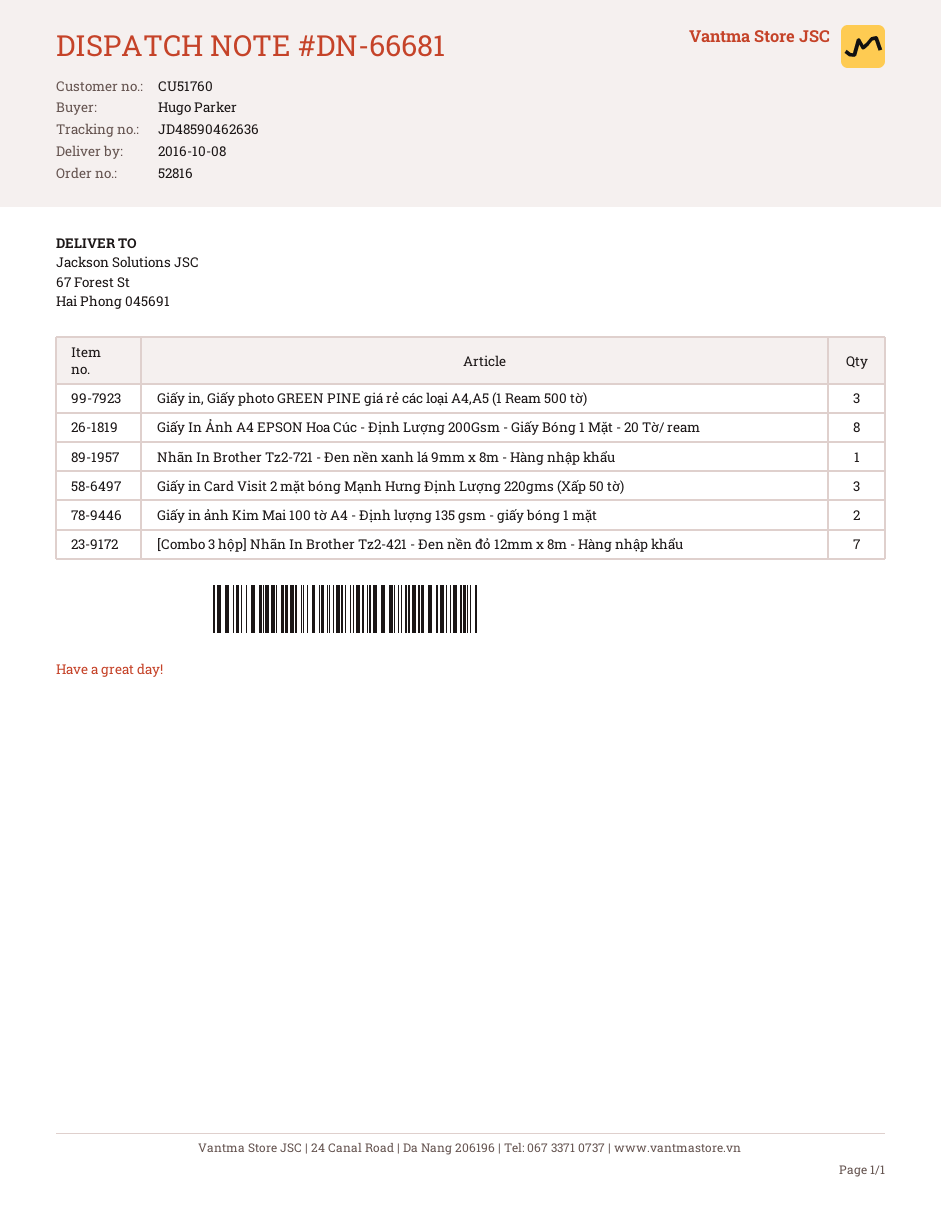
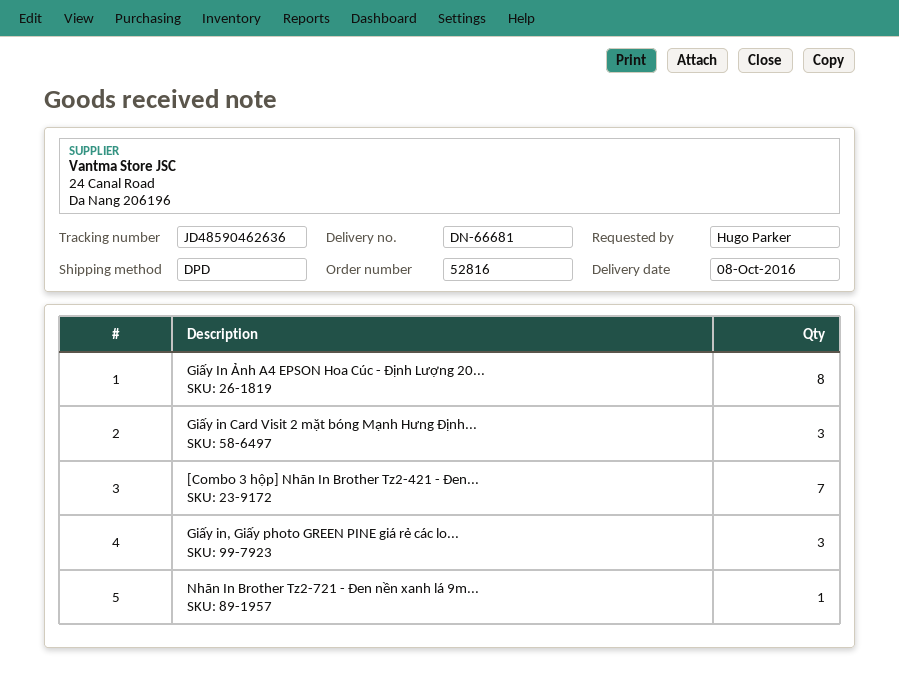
Giấy in ảnh Kim Mai 100 tờ A4 - Định lượng 135 gsm - giấy bóng 1 mặt: 2 -> none

